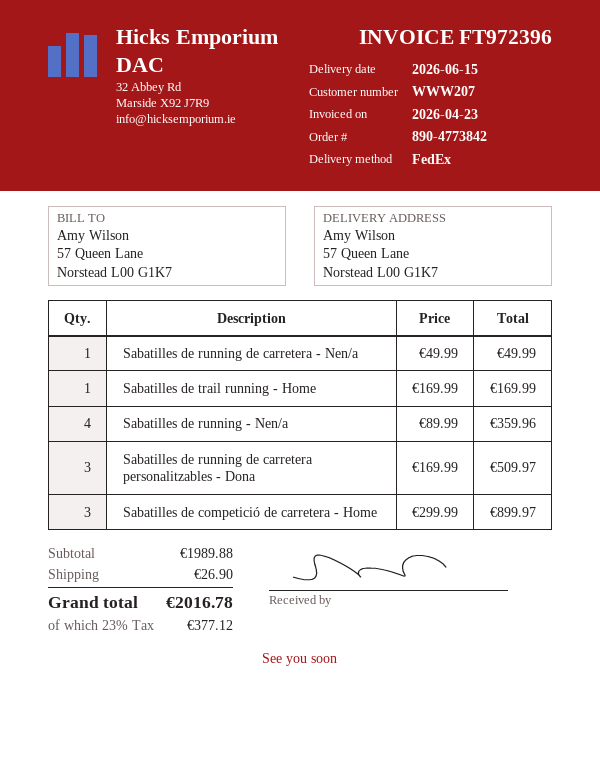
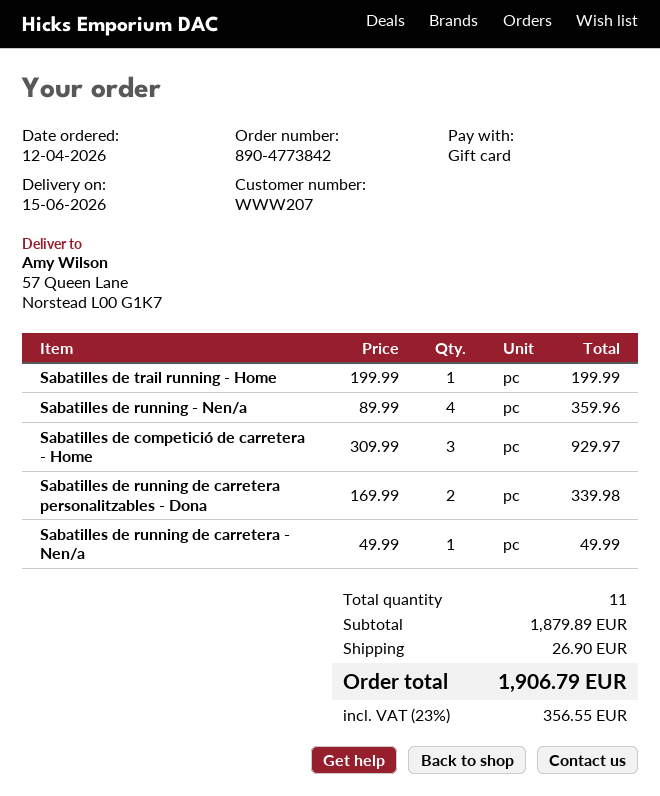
Sabatilles de trail running - Home: 1 x 169.99 = 169.99 -> 1 x 199.99 = 199.99
Sabatilles de running de carretera personalitzables - Dona: 3 x 169.99 = 509.97 -> 2 x 169.99 = 339.98
Sabatilles de competició de carretera - Home: 3 x 299.99 = 899.97 -> 3 x 309.99 = 929.97
subtotal: 1989.88 -> 1879.89
tax: 23% = 377.12 -> 23% = 356.55
total: 2016.78 -> 1906.79

